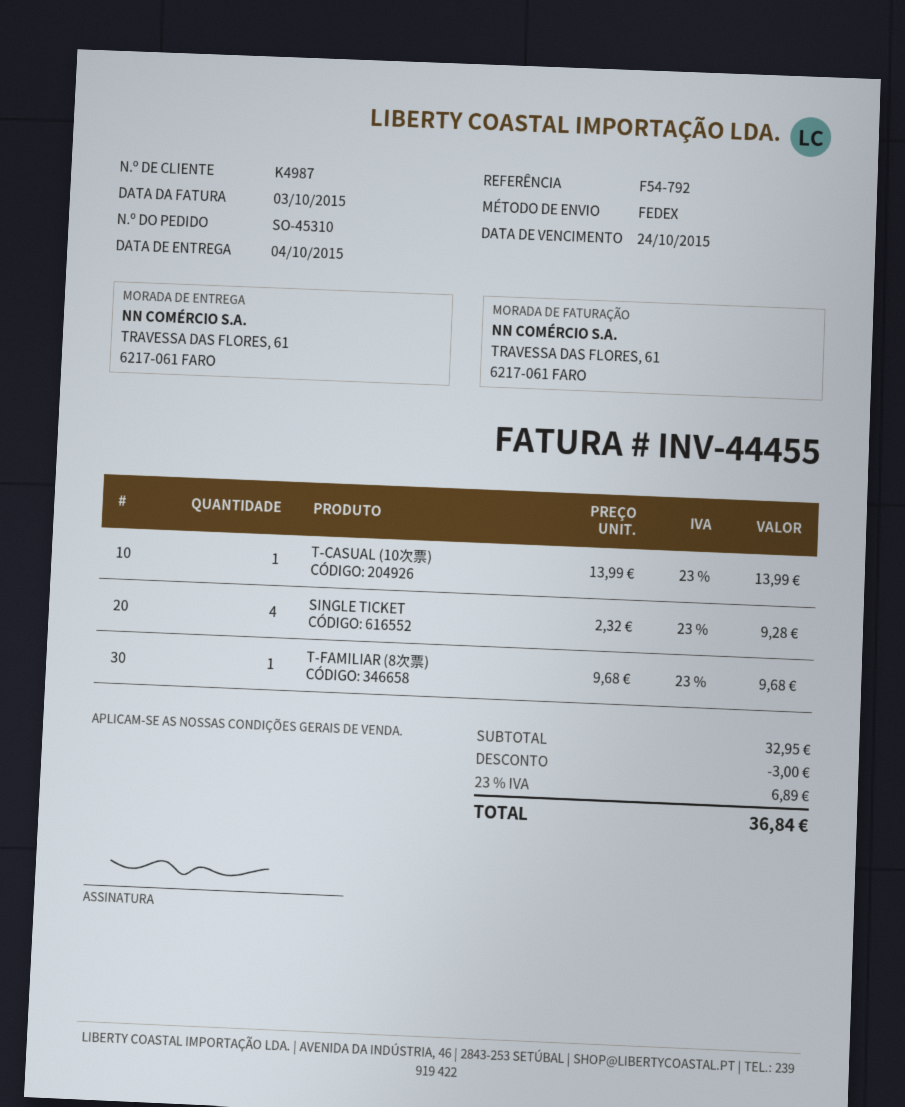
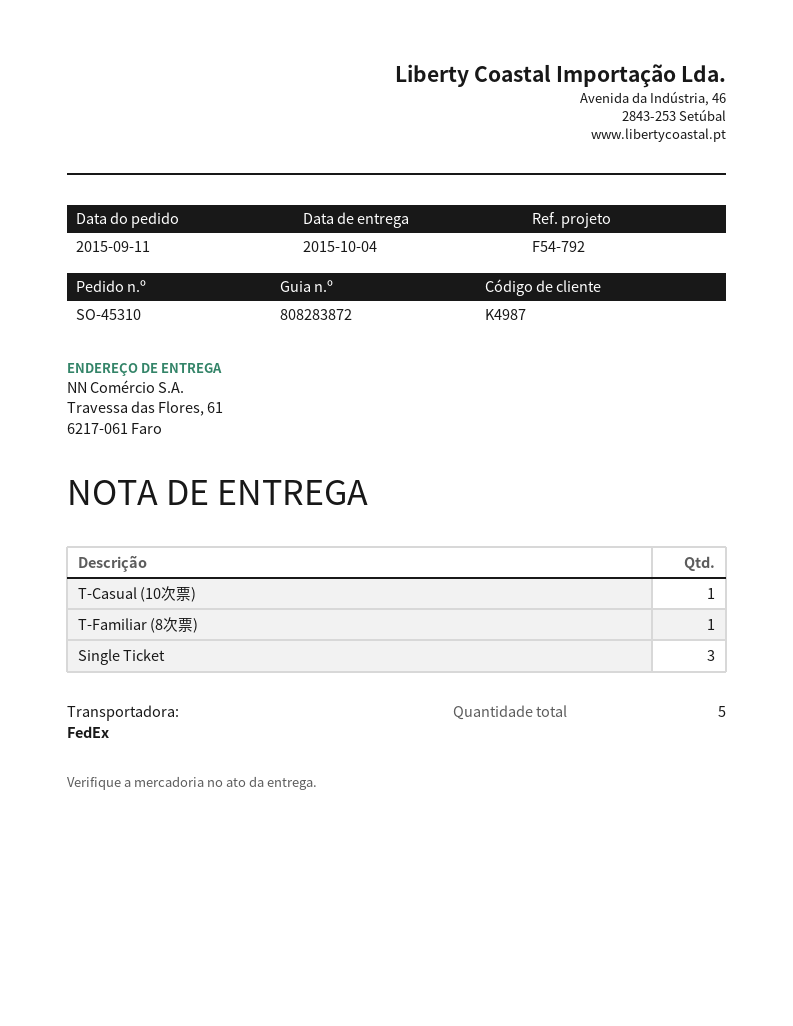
SINGLE TICKET: 4 -> 3

